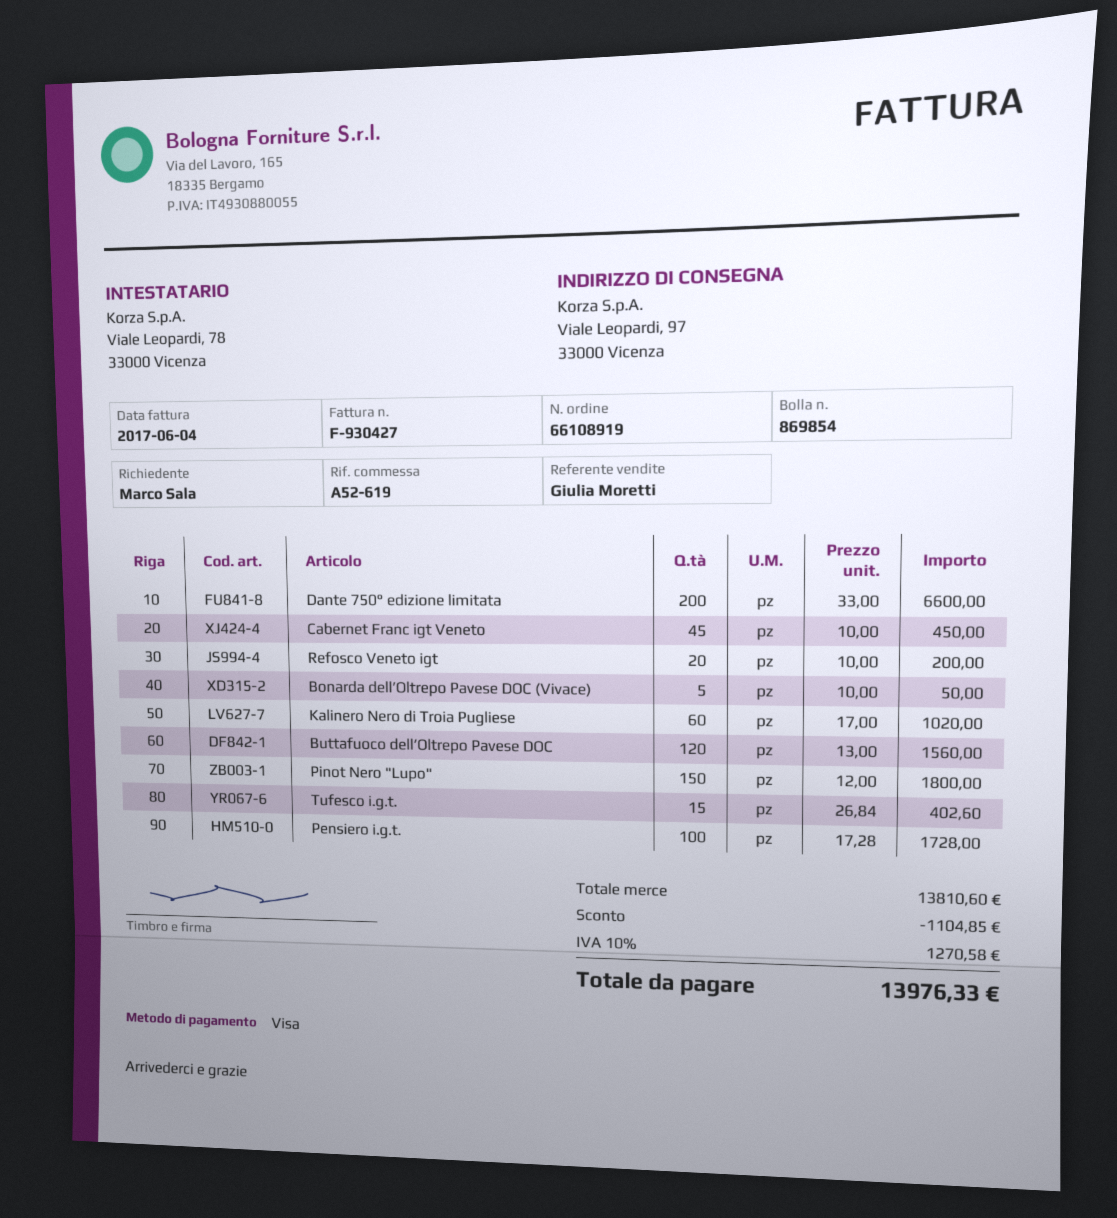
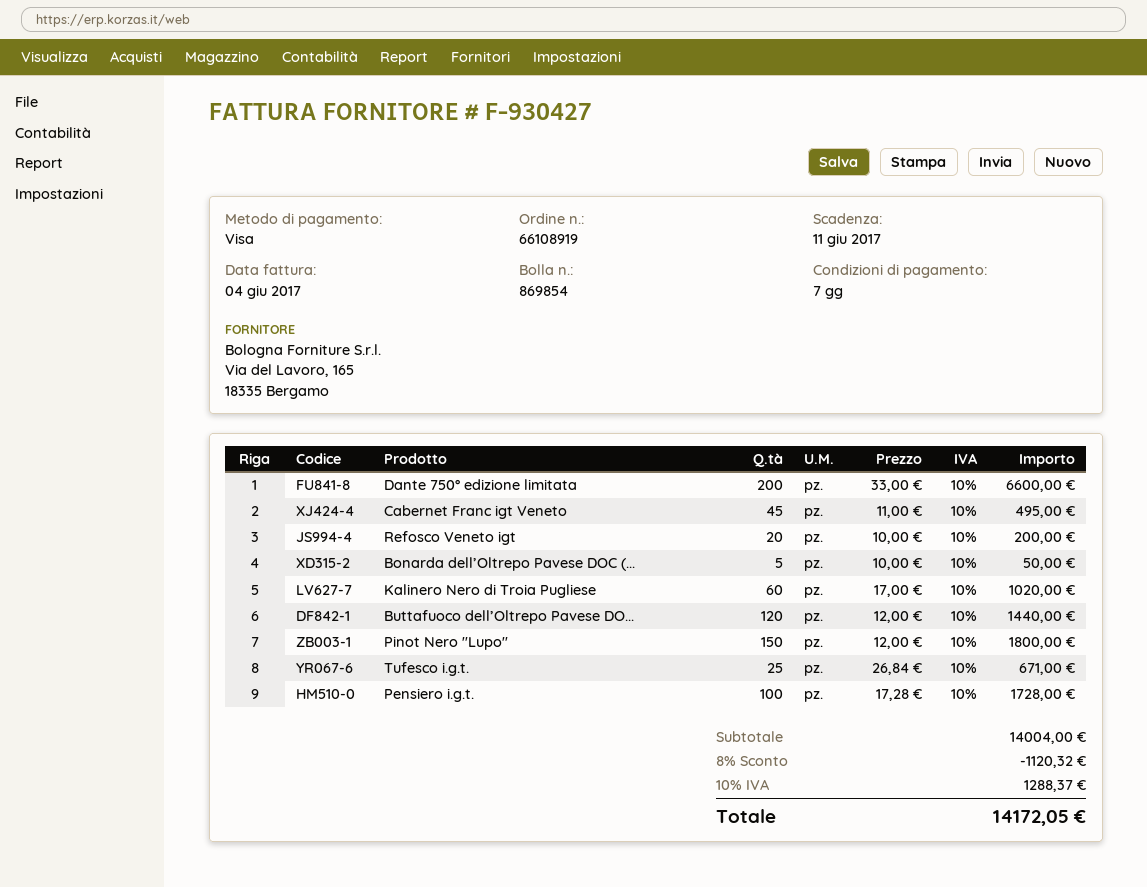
Cabernet Franc igt Veneto: 45 x 10.00 = 450.00 -> 45 x 11.00 = 495.00
Buttafuoco dell’Oltrepo Pavese DOC: 120 x 13.00 = 1560.00 -> 120 x 12.00 = 1440.00
Tufesco i.g.t.: 15 x 26.84 = 402.60 -> 25 x 26.84 = 671.00
subtotal: 13810.60 -> 14004.00
discount: 1104.85 -> 1120.32
tax: 10% = 1270.58 -> 10% = 1288.37
total: 13976.33 -> 14172.05

